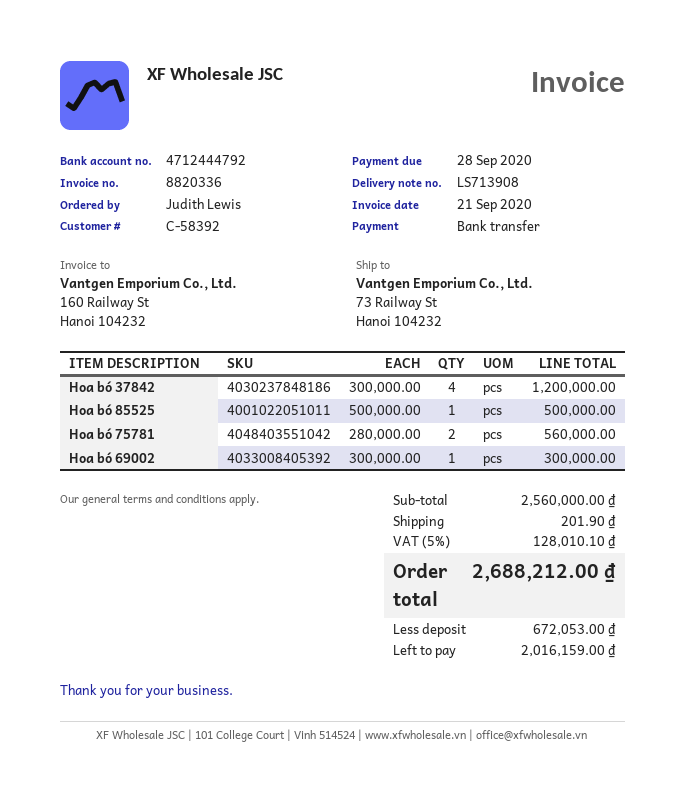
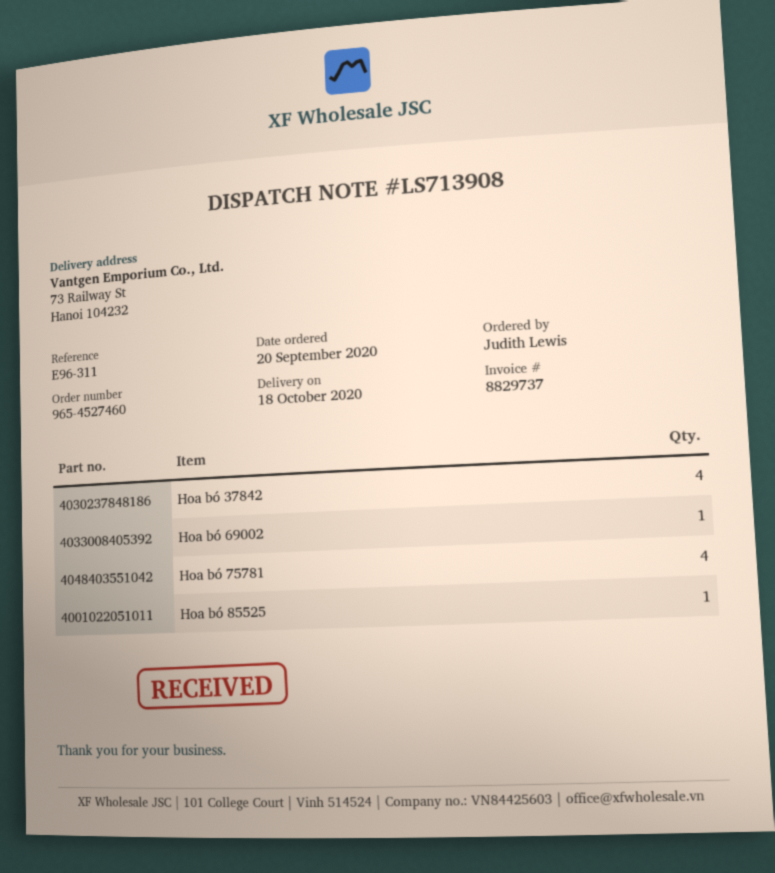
invoice number: 8820336 -> 8829737
Hoa bó 75781: 2 -> 4

